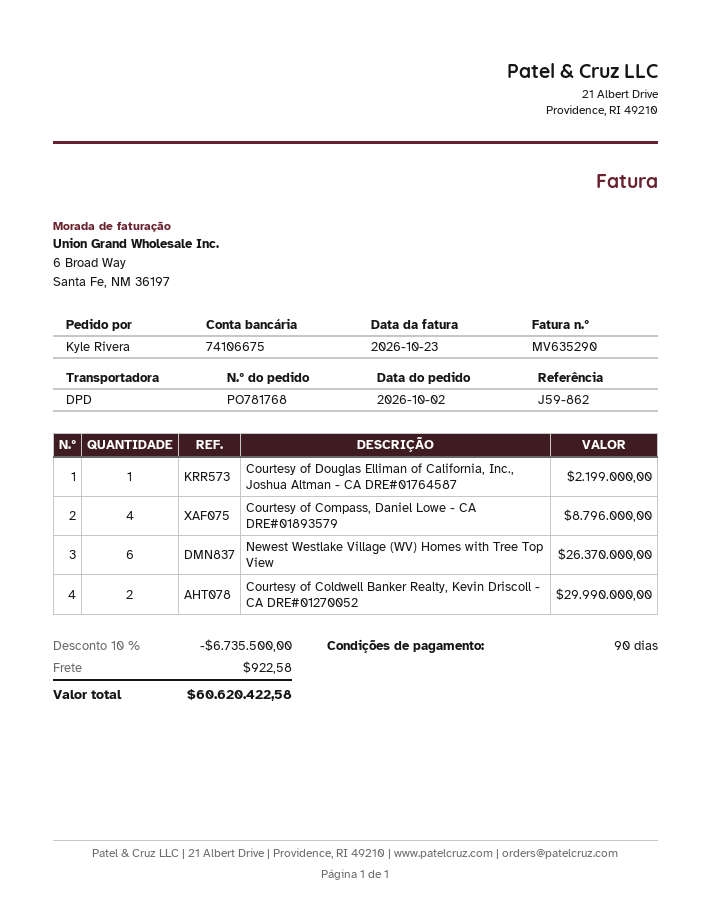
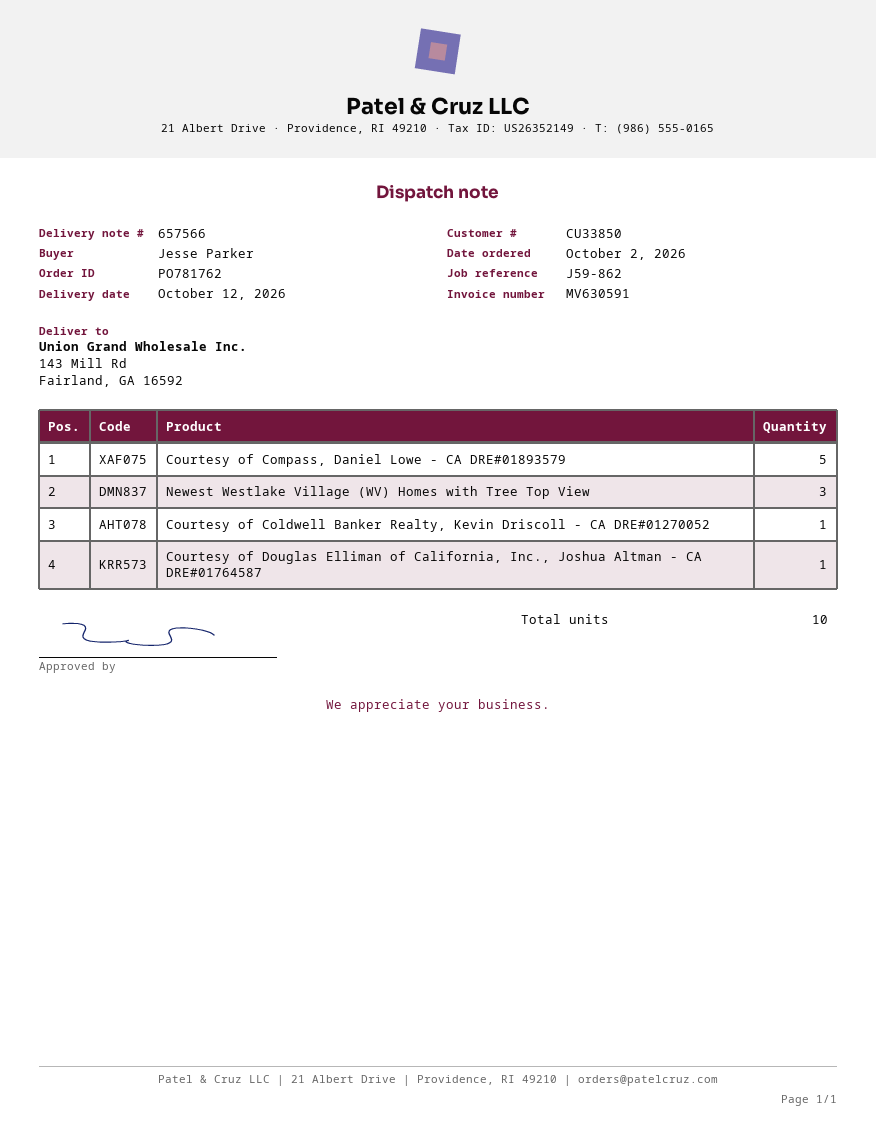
order number: PO781768 -> PO781762
invoice number: MV635290 -> MV630591
ordered by: Kyle Rivera -> Jesse Parker
Courtesy of Compass, Daniel Lowe - CA DRE#01893579: 4 -> 5
Newest Westlake Village (WV) Homes with Tree Top View: 6 -> 3
Courtesy of Coldwell Banker Realty, Kevin Driscoll - CA DRE#01270052: 2 -> 1

